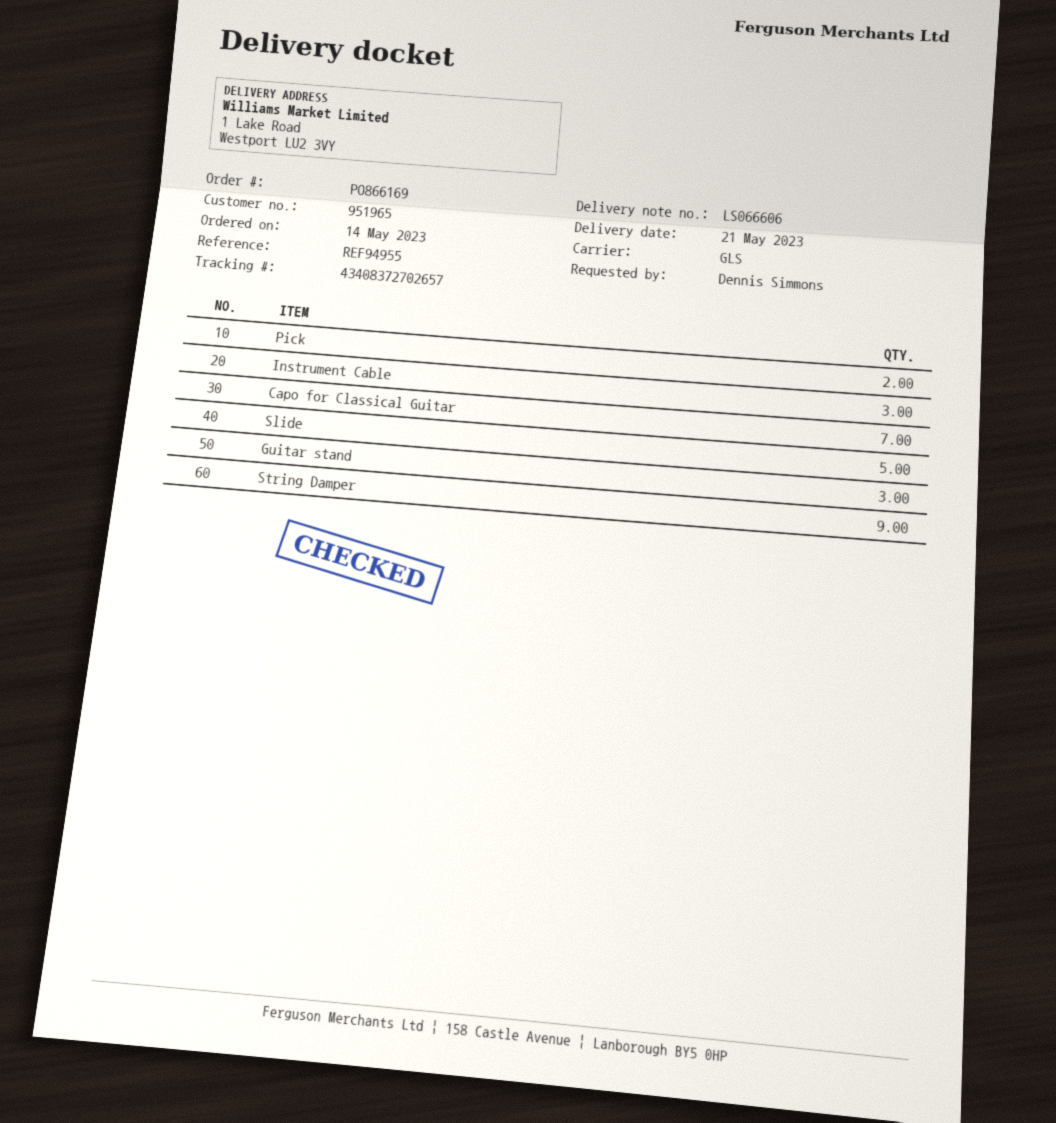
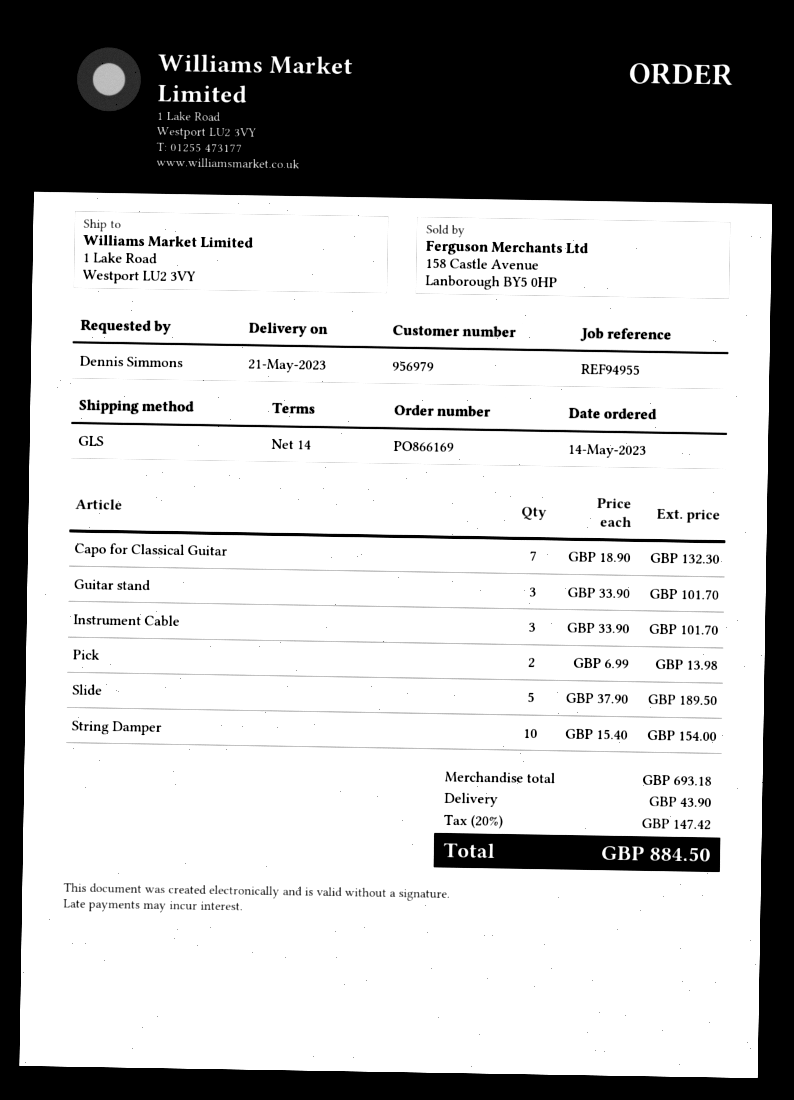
customer number: 951965 -> 956979
String Damper: 9 -> 10

